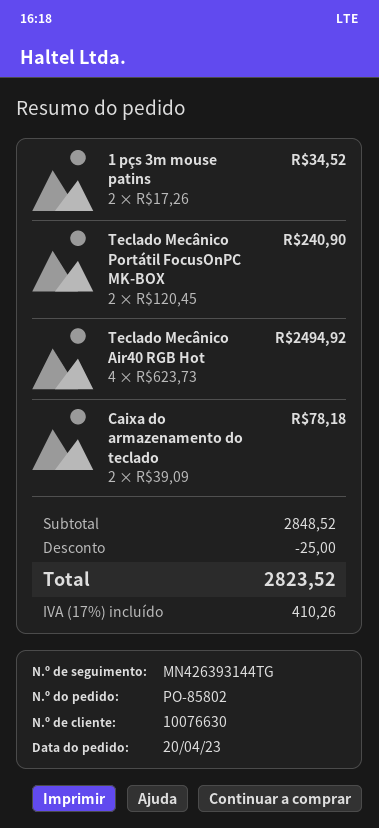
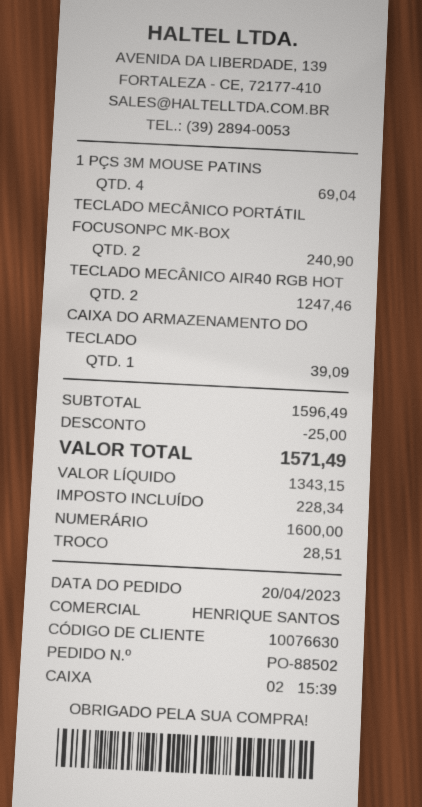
order number: PO-85802 -> PO-88502
1 pçs 3m mouse patins: 2 for 34.52 -> 4 for 69.04
Teclado Mecânico Air40 RGB Hot: 4 for 2494.92 -> 2 for 1247.46
Caixa do armazenamento do teclado: 2 for 78.18 -> 1 for 39.09
subtotal: 2848.52 -> 1596.49
tax: 410.26 -> 228.34
total: 2823.52 -> 1571.49

